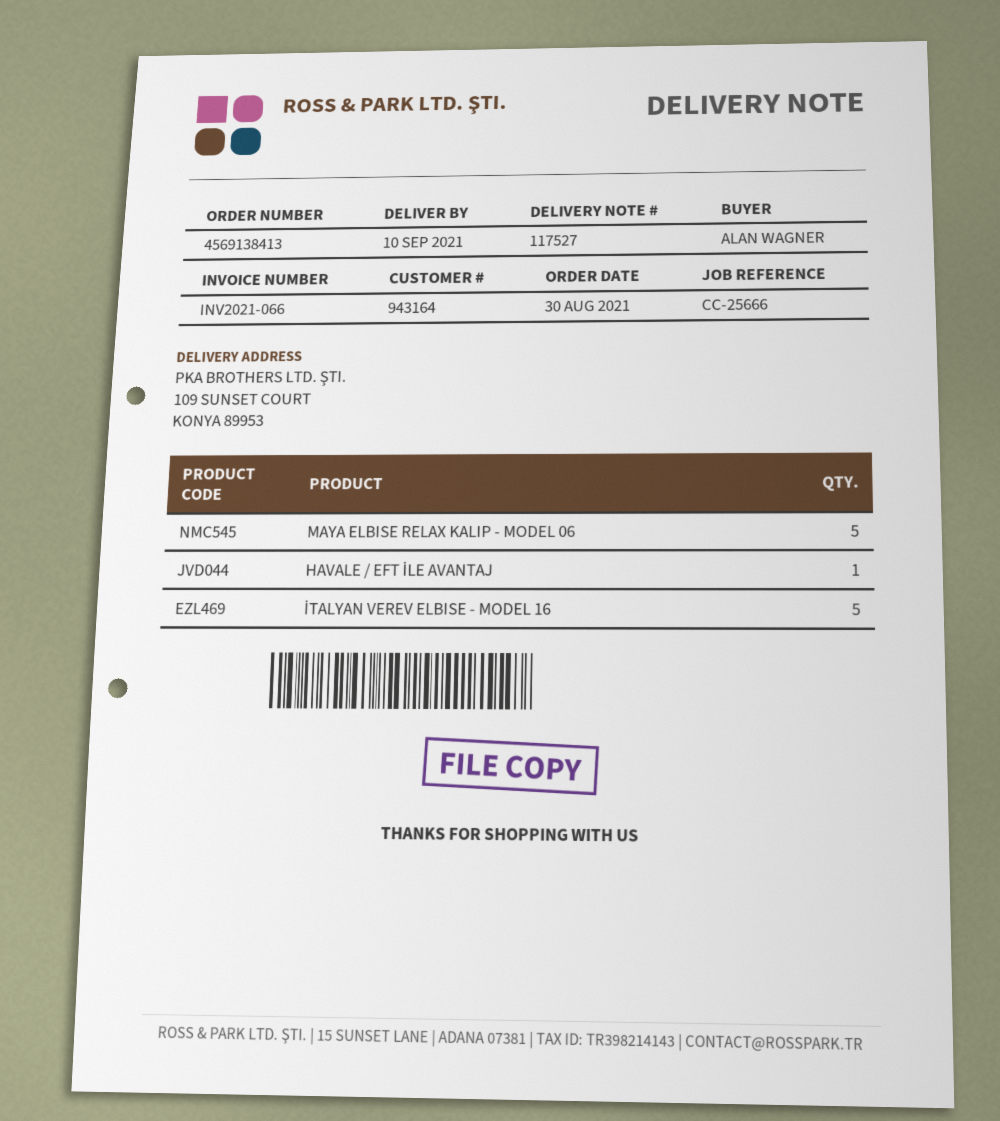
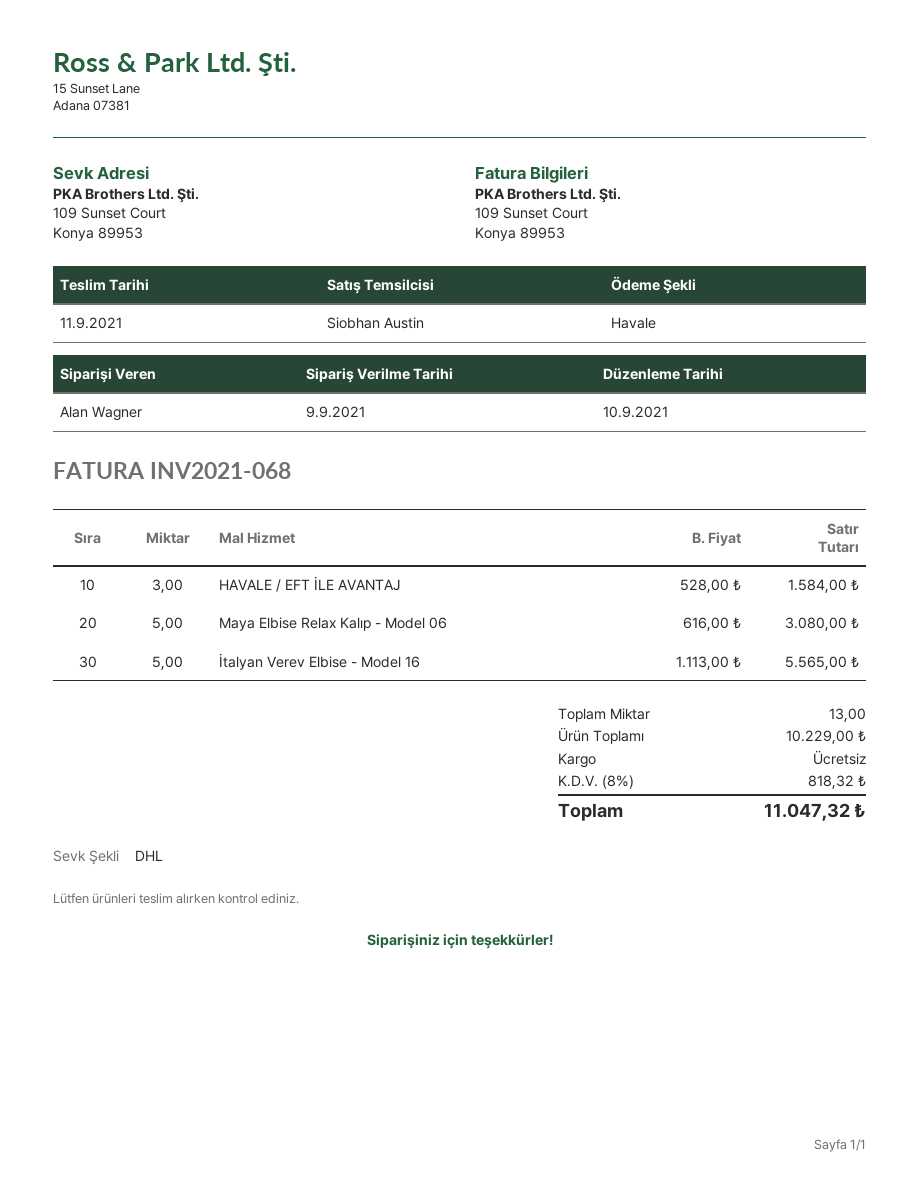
order date: 2021-08-30 -> 2021-09-09
delivery date: 2021-09-10 -> 2021-09-11
invoice number: INV2021-066 -> INV2021-068
HAVALE / EFT İLE AVANTAJ: 1 -> 3

